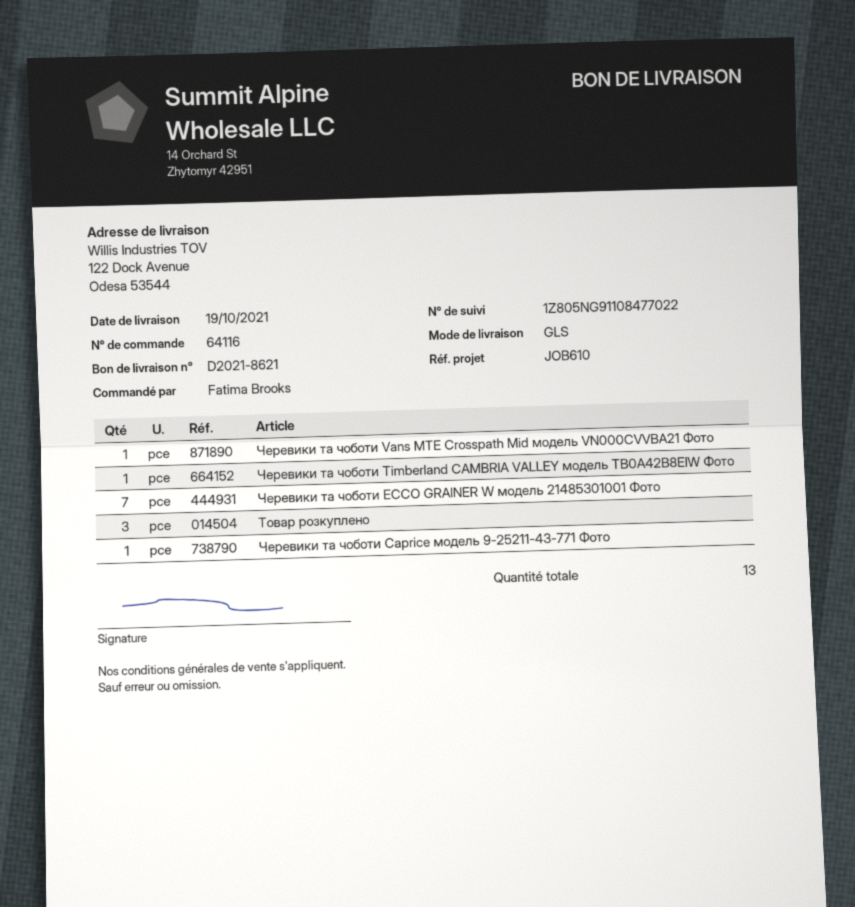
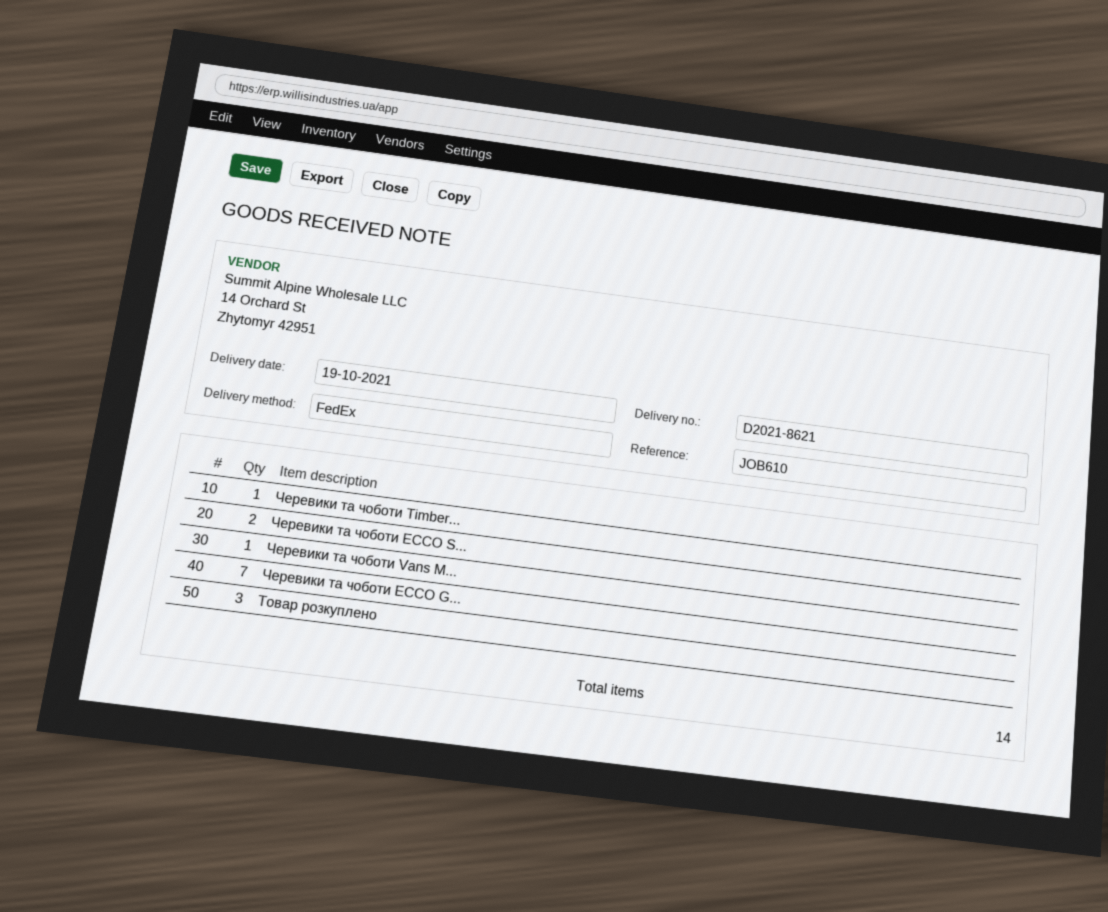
shipping method: GLS -> FedEx
Черевики та чоботи Caprice модель 9-25211-43-771 Фото: 1 -> none
Черевики та чоботи ECCO S...: none -> 2
total quantity: 13 -> 14

